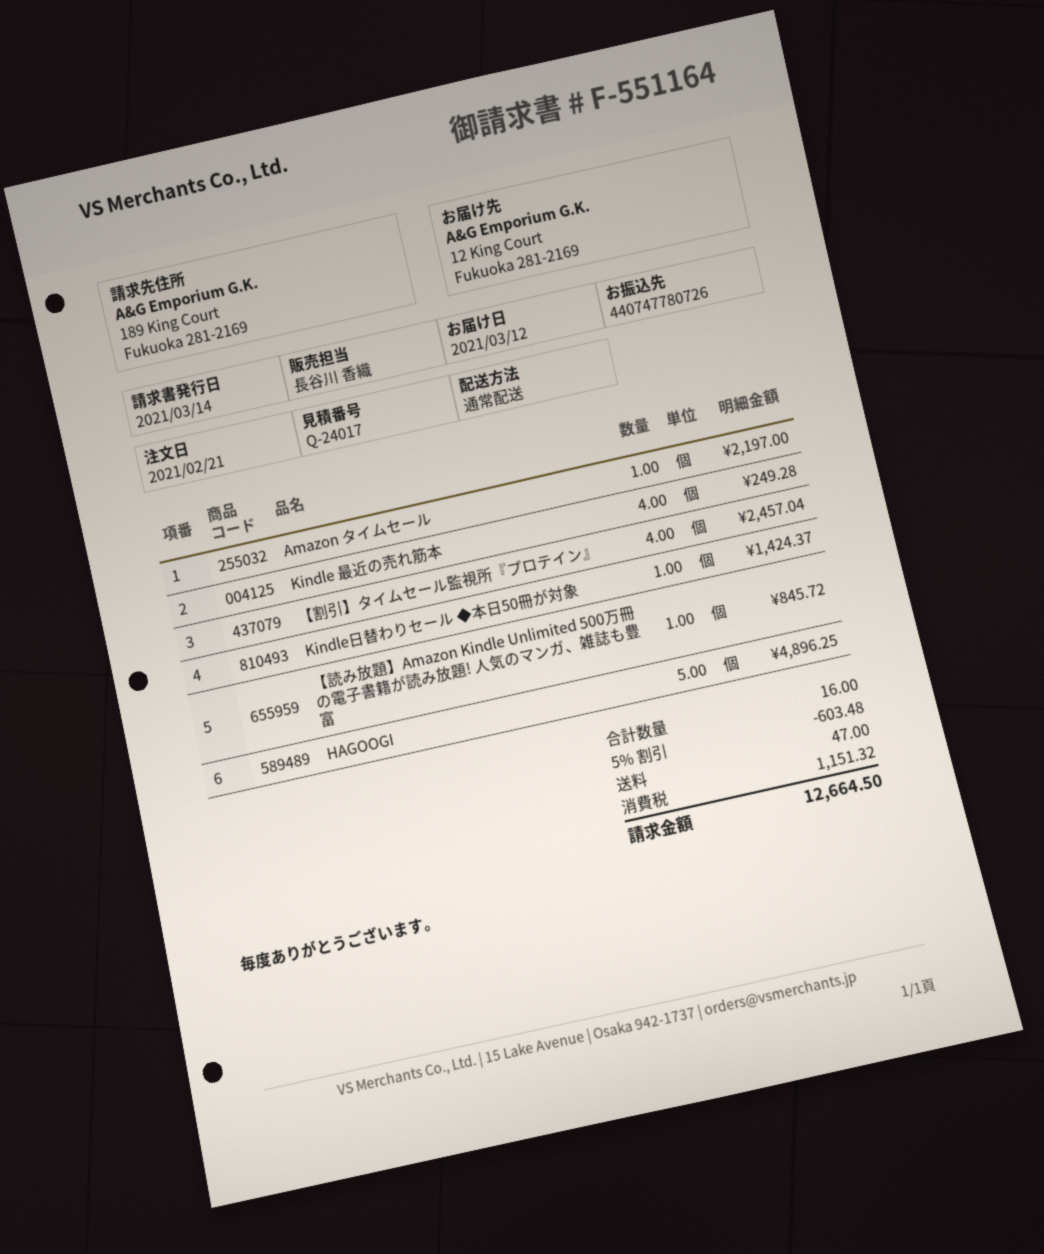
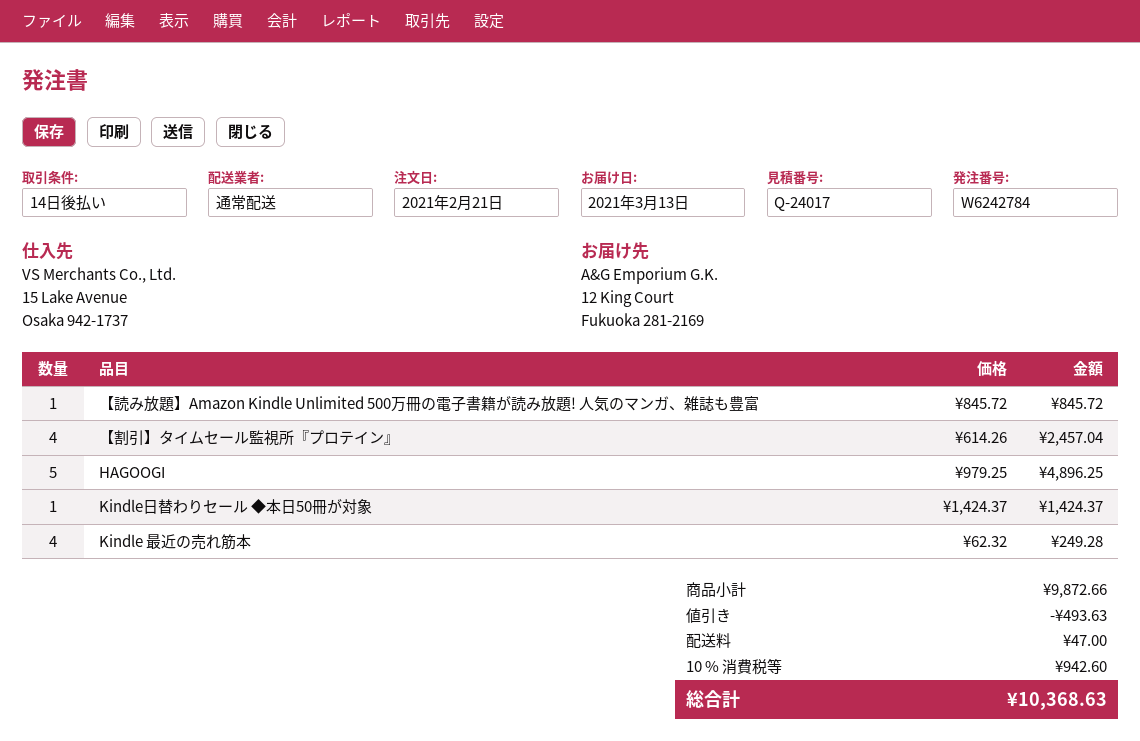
delivery date: 2021-03-12 -> 2021-03-13
Amazon タイムセール: 1 for 2197.00 -> none
discount: 603.48 -> 493.63
tax: 1151.32 -> 942.60
total: 12664.50 -> 10368.63

